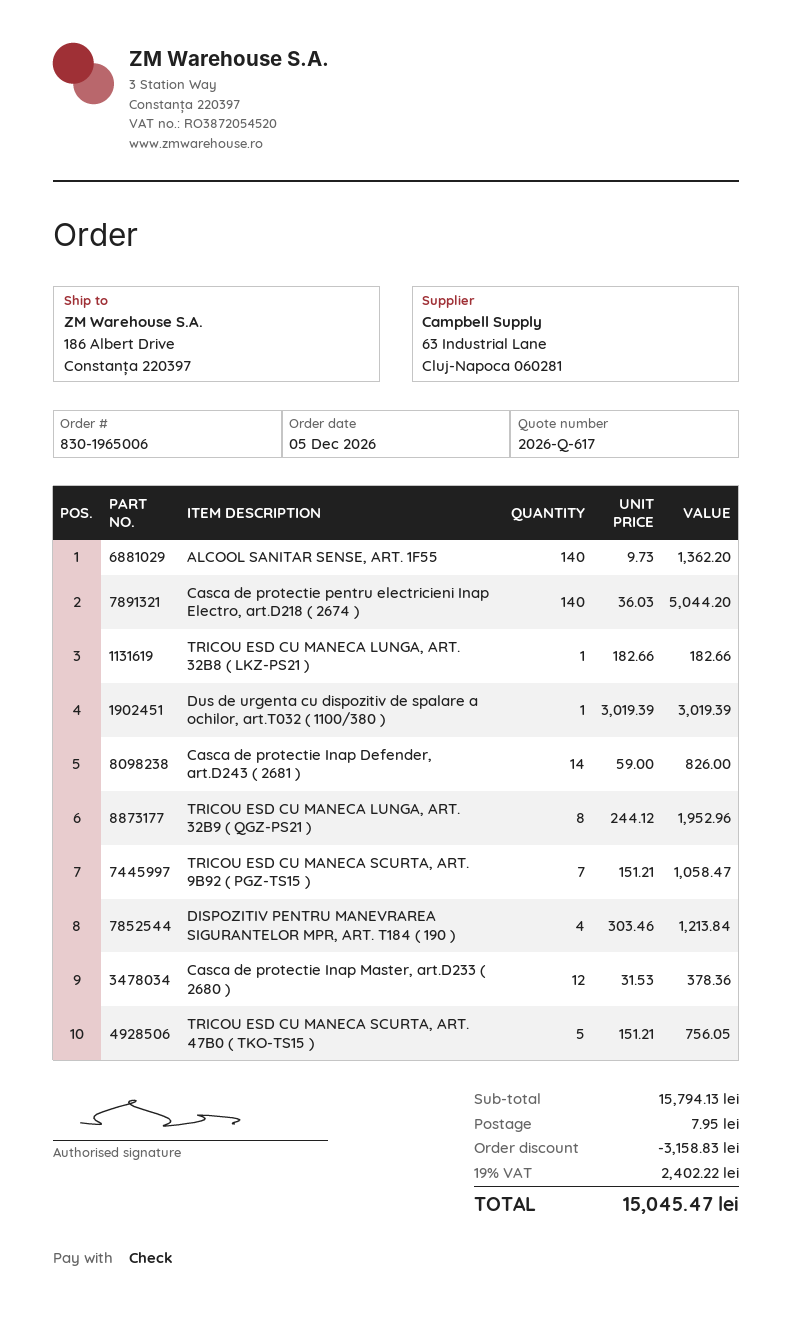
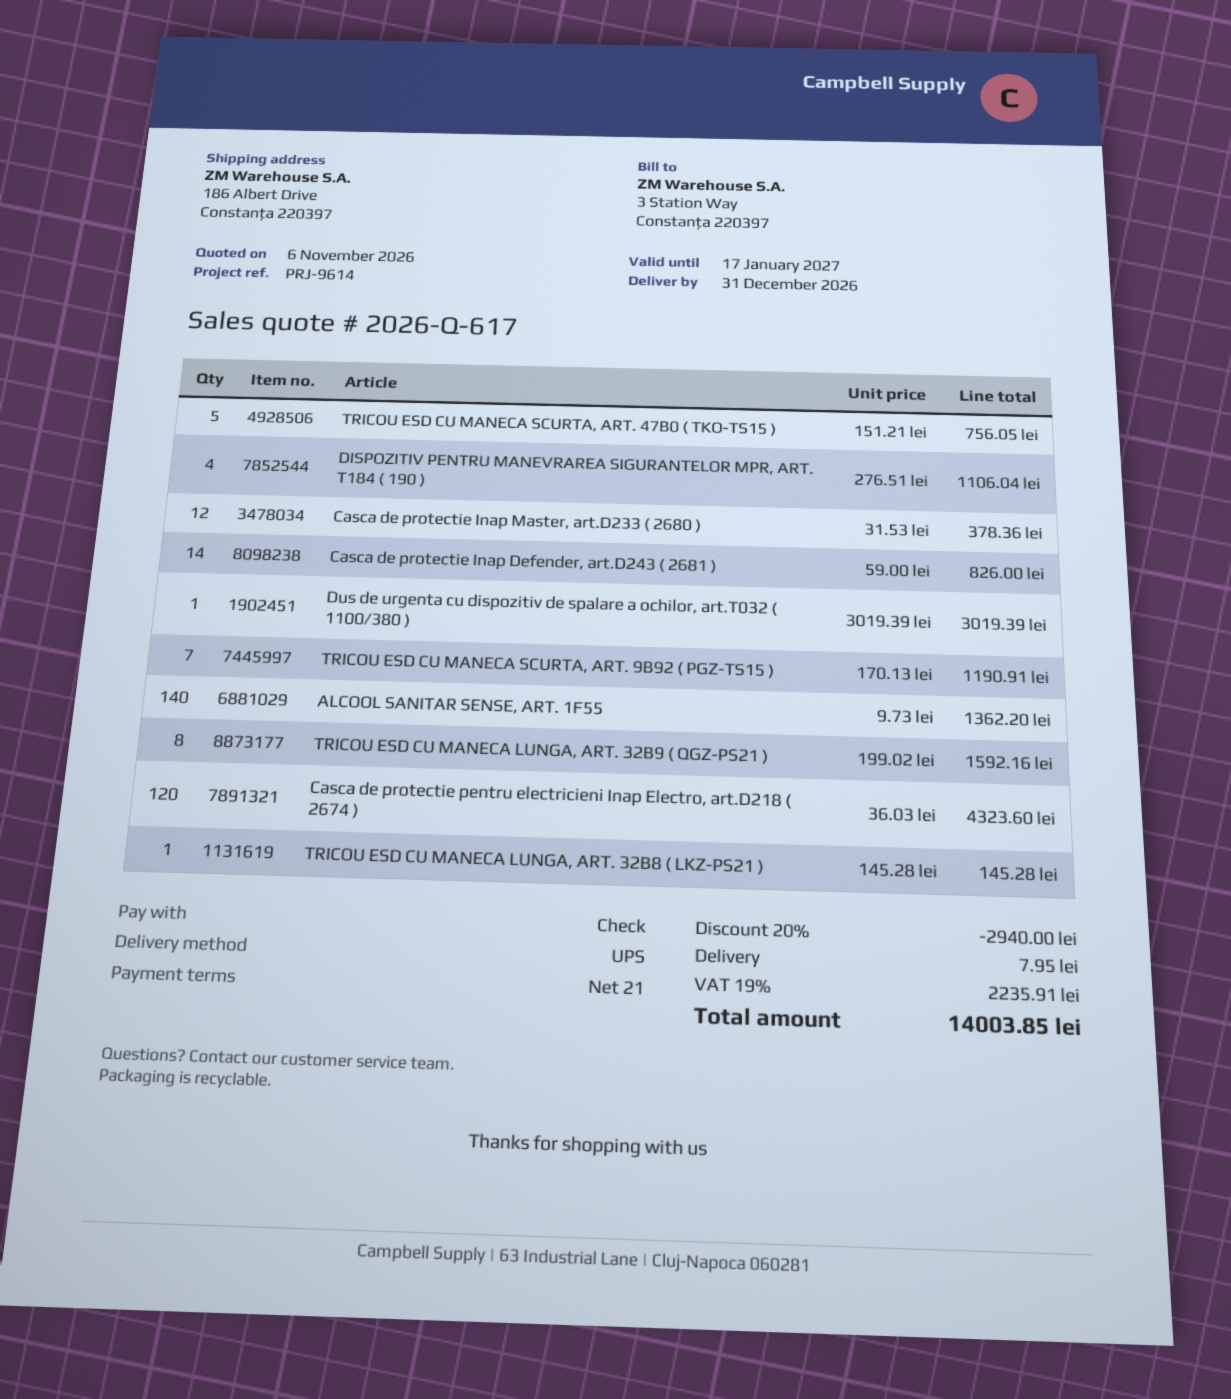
Casca de protectie pentru electricieni Inap Electro, art.D218 ( 2674 ): 140 x 36.03 = 5044.20 -> 120 x 36.03 = 4323.60
TRICOU ESD CU MANECA LUNGA, ART. 32B8 ( LKZ-PS21 ): 1 x 182.66 = 182.66 -> 1 x 145.28 = 145.28
TRICOU ESD CU MANECA LUNGA, ART. 32B9 ( QGZ-PS21 ): 8 x 244.12 = 1952.96 -> 8 x 199.02 = 1592.16
TRICOU ESD CU MANECA SCURTA, ART. 9B92 ( PGZ-TS15 ): 7 x 151.21 = 1058.47 -> 7 x 170.13 = 1190.91
DISPOZITIV PENTRU MANEVRAREA SIGURANTELOR MPR, ART. T184 ( 190 ): 4 x 303.46 = 1213.84 -> 4 x 276.51 = 1106.04
discount: 3158.83 -> 2940.00
tax: 19% = 2402.22 -> 19% = 2235.91
total: 15045.47 -> 14003.85

